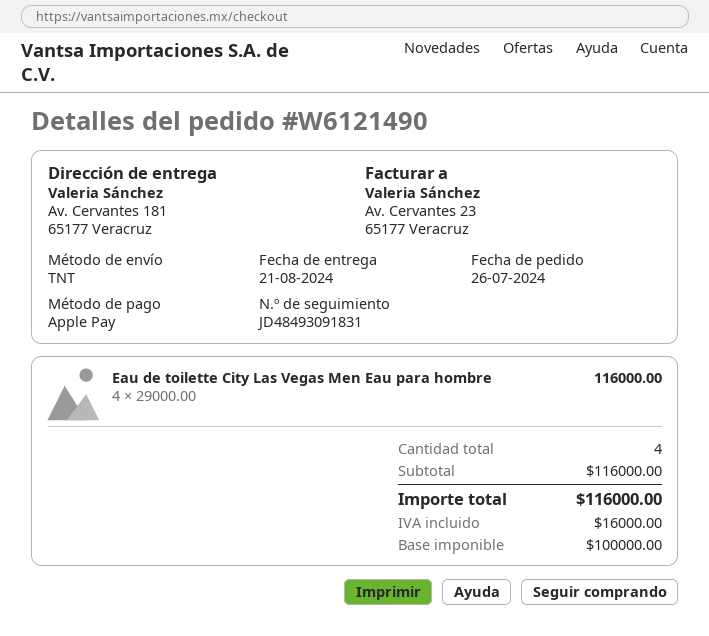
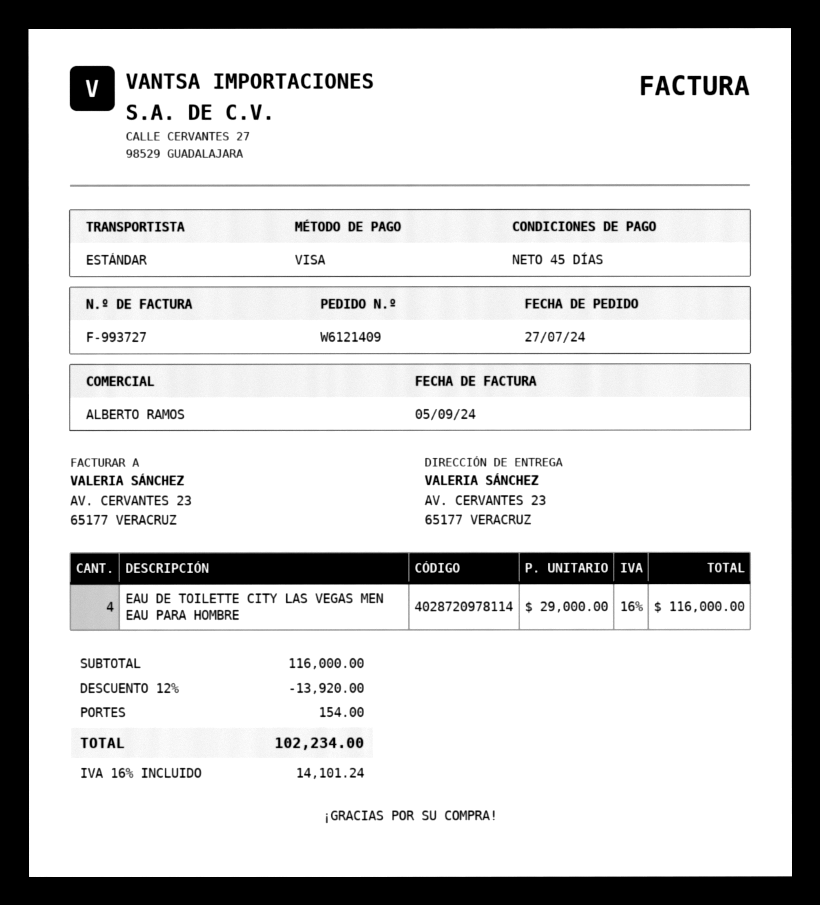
order number: W6121490 -> W6121409
order date: 2024-07-26 -> 2024-07-27
payment method: Apple Pay -> Visa
shipping method: TNT -> standard
ship to: Av. Cervantes 181, 65177 Veracruz -> AV. CERVANTES 23, 65177 VERACRUZ
discount: none -> 12% = 13920.00
shipping: none -> 154.00
tax: 16000.00 -> 14101.24
total: 116000.00 -> 102234.00

